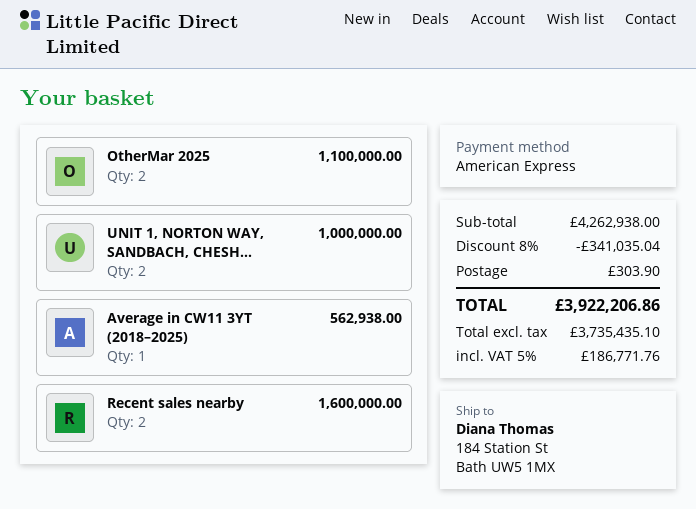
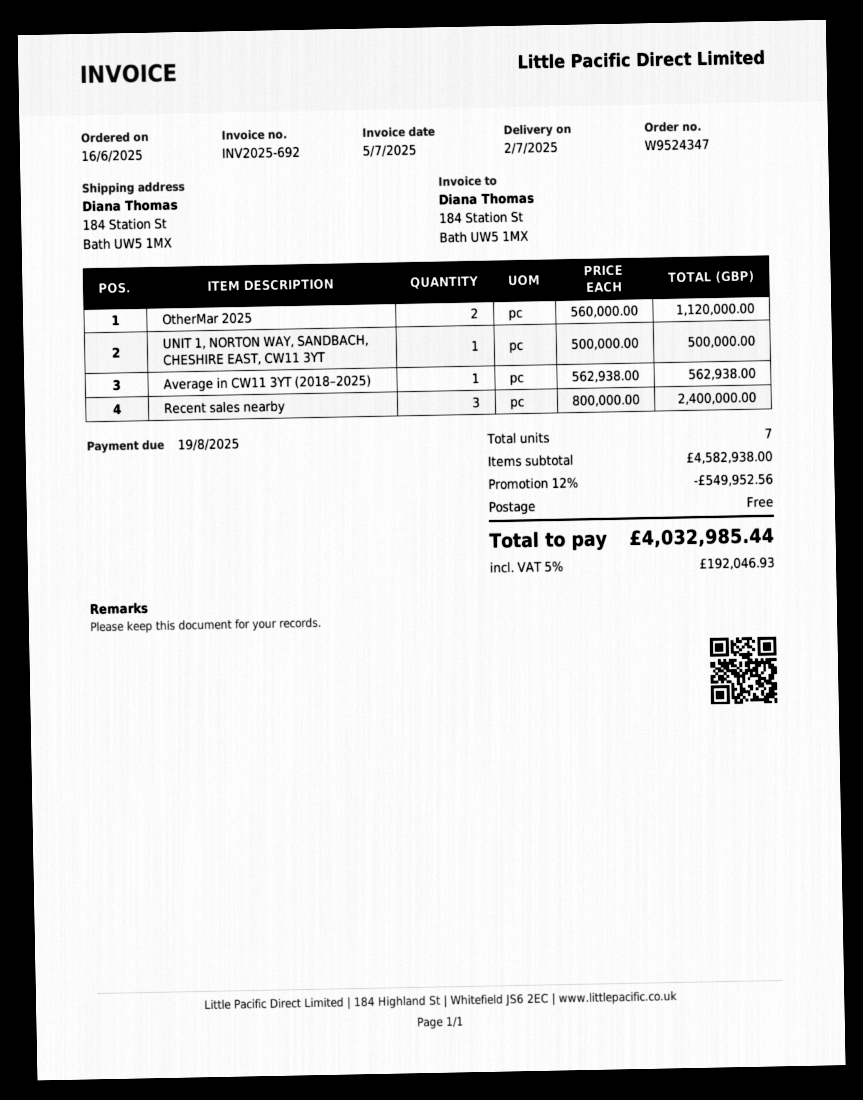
OtherMar 2025: 2 for 1100000.00 -> 2 for 1120000.00
UNIT 1, NORTON WAY, SANDBACH, CHESH...: 2 for 1000000.00 -> 1 for 500000.00
Recent sales nearby: 2 for 1600000.00 -> 3 for 2400000.00
subtotal: 4262938.00 -> 4582938.00
discount: 8% = 341035.04 -> 12% = 549952.56
shipping: 303.90 -> 0.00
tax: 5% = 186771.76 -> 5% = 192046.93
total: 3922206.86 -> 4032985.44

